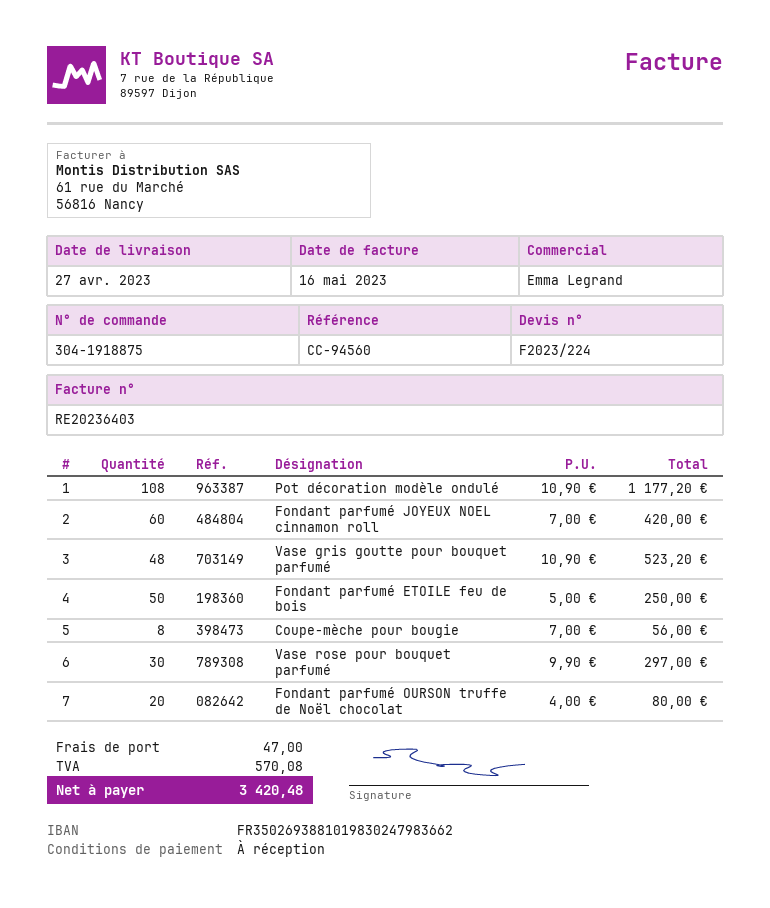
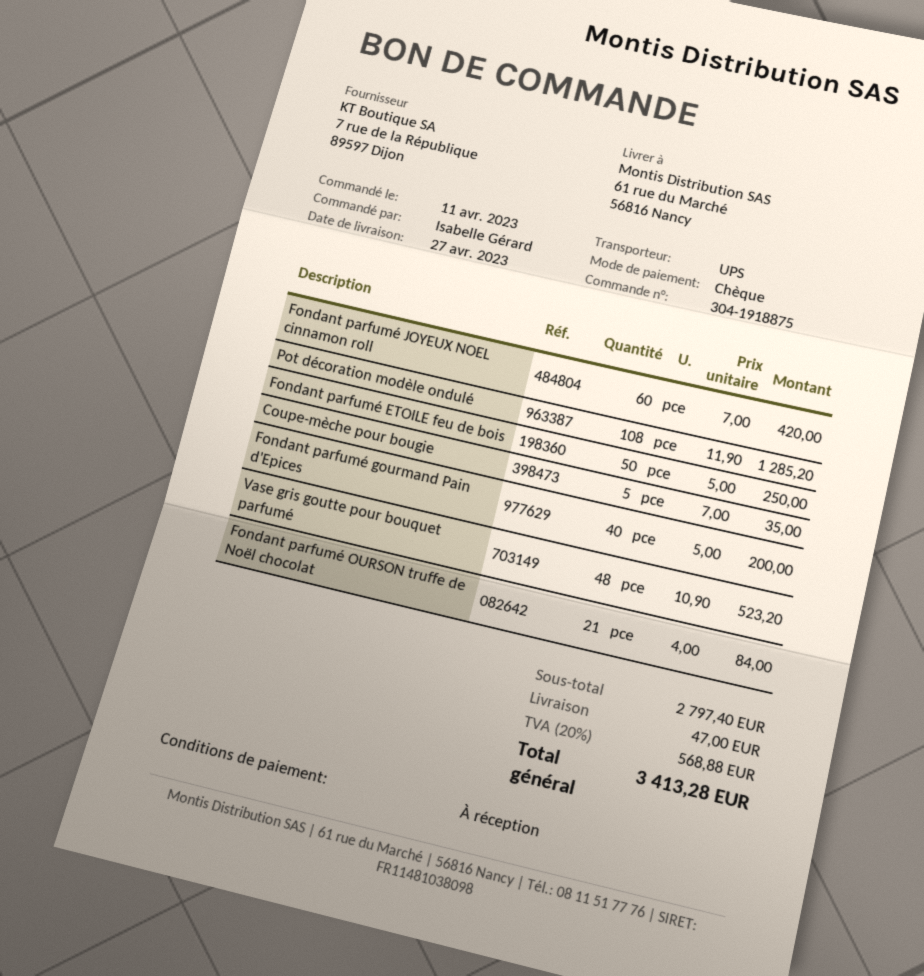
Pot décoration modèle ondulé: 108 x 10.90 = 1177.20 -> 108 x 11.90 = 1285.20
Coupe-mèche pour bougie: 8 x 7.00 = 56.00 -> 5 x 7.00 = 35.00
Vase rose pour bouquet parfumé: 30 x 9.90 = 297.00 -> none
Fondant parfumé OURSON truffe de Noël chocolat: 20 x 4.00 = 80.00 -> 21 x 4.00 = 84.00
Fondant parfumé gourmand Pain d'Epices: none -> 40 x 5.00 = 200.00
tax: 570.08 -> 568.88
total: 3420.48 -> 3413.28

